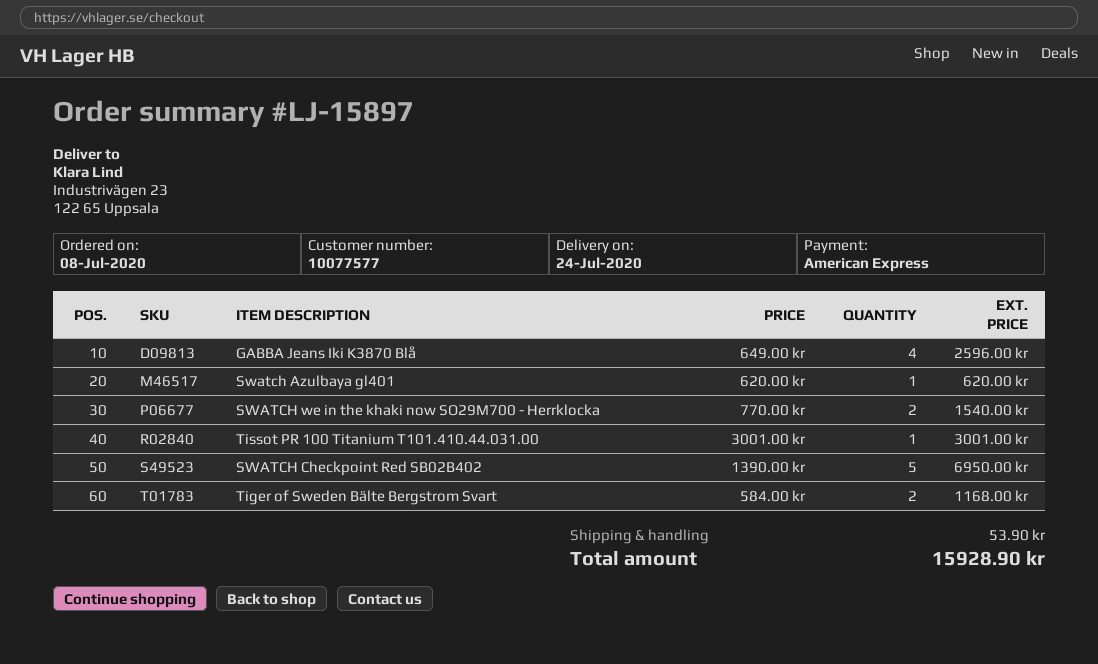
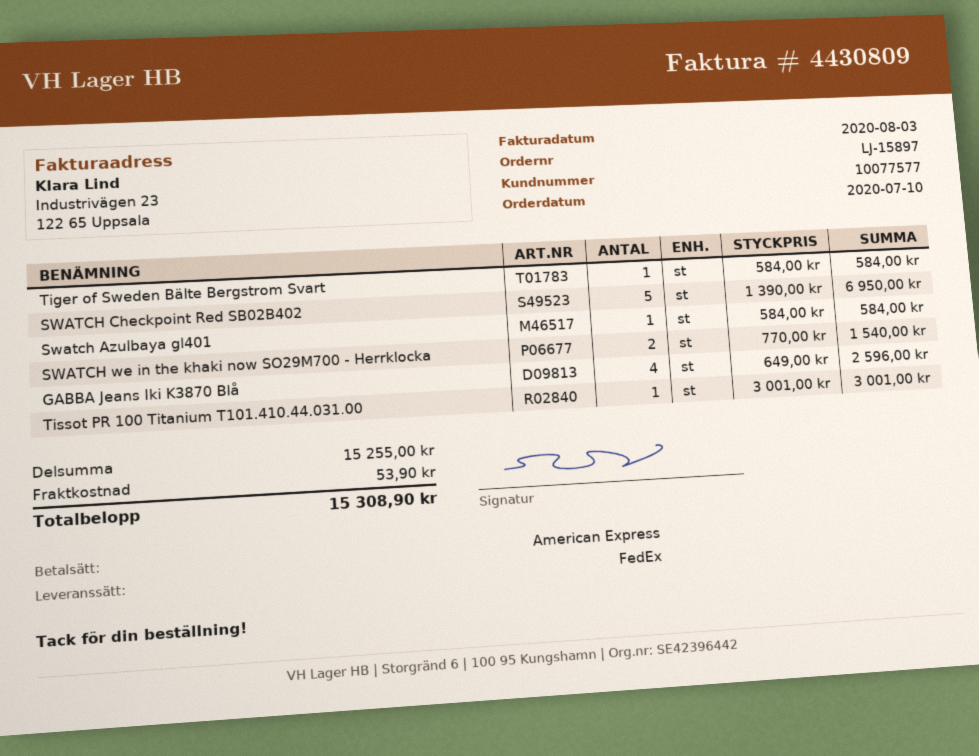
order date: 2020-07-08 -> 2020-07-10
Swatch Azulbaya gl401: 1 x 620.00 = 620.00 -> 1 x 584.00 = 584.00
Tiger of Sweden Bälte Bergstrom Svart: 2 x 584.00 = 1168.00 -> 1 x 584.00 = 584.00
total: 15928.90 -> 15308.90

